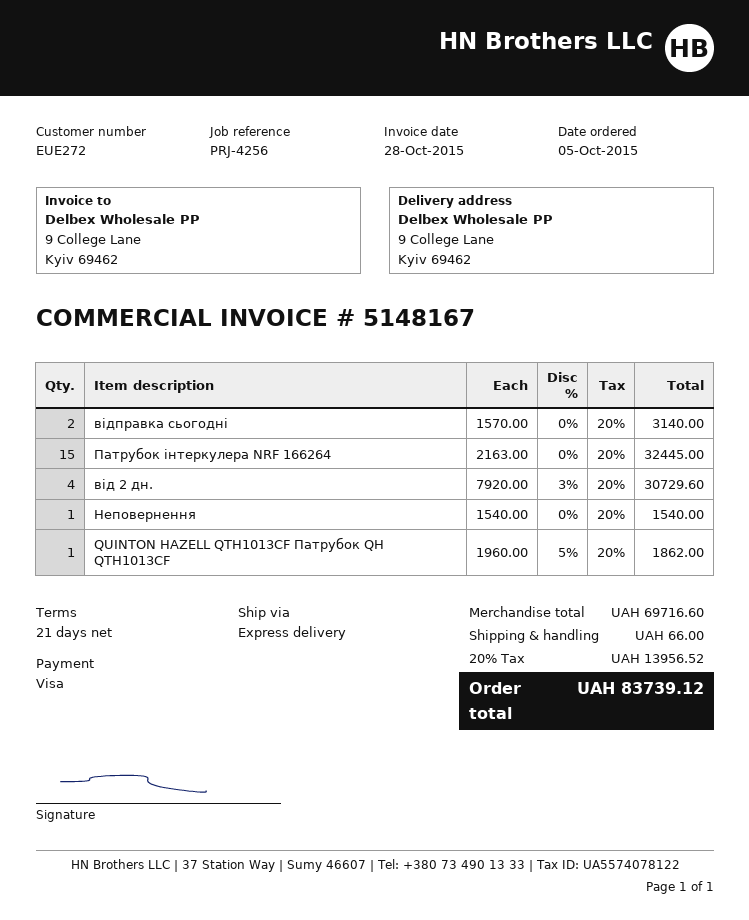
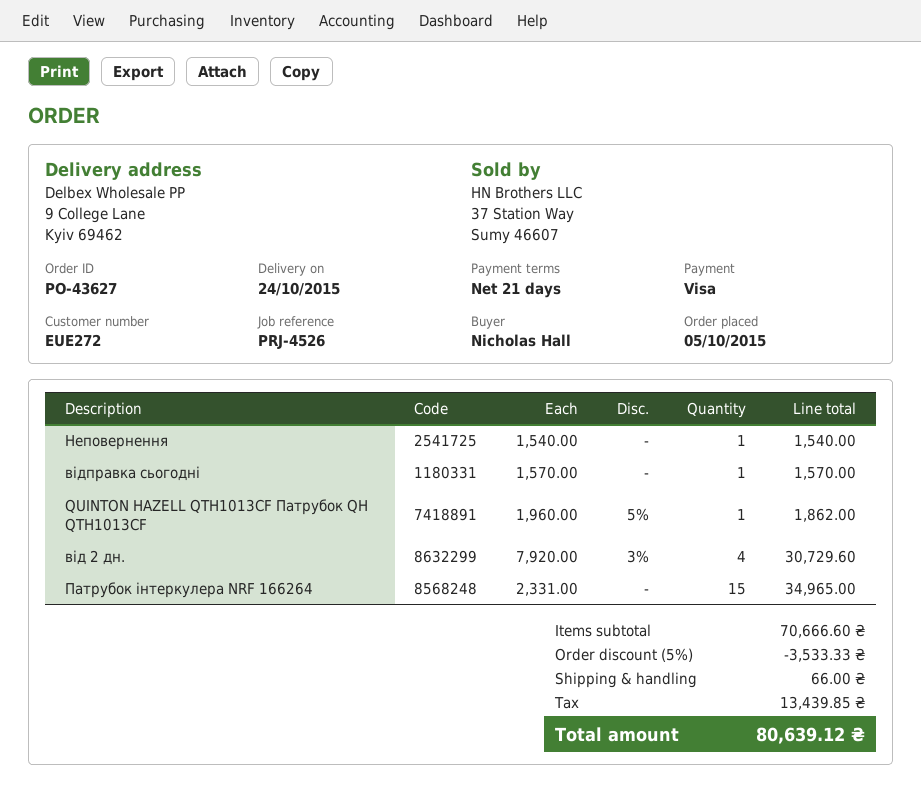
reference: PRJ-4256 -> PRJ-4526
відправка сьогодні: 2 x 1570.00 = 3140.00 -> 1 x 1570.00 = 1570.00
Патрубок інтеркулера NRF 166264: 15 x 2163.00 = 32445.00 -> 15 x 2331.00 = 34965.00
subtotal: 69716.60 -> 70666.60
discount: none -> 5% = 3533.33
tax: 13956.52 -> 13439.85
total: 83739.12 -> 80639.12

